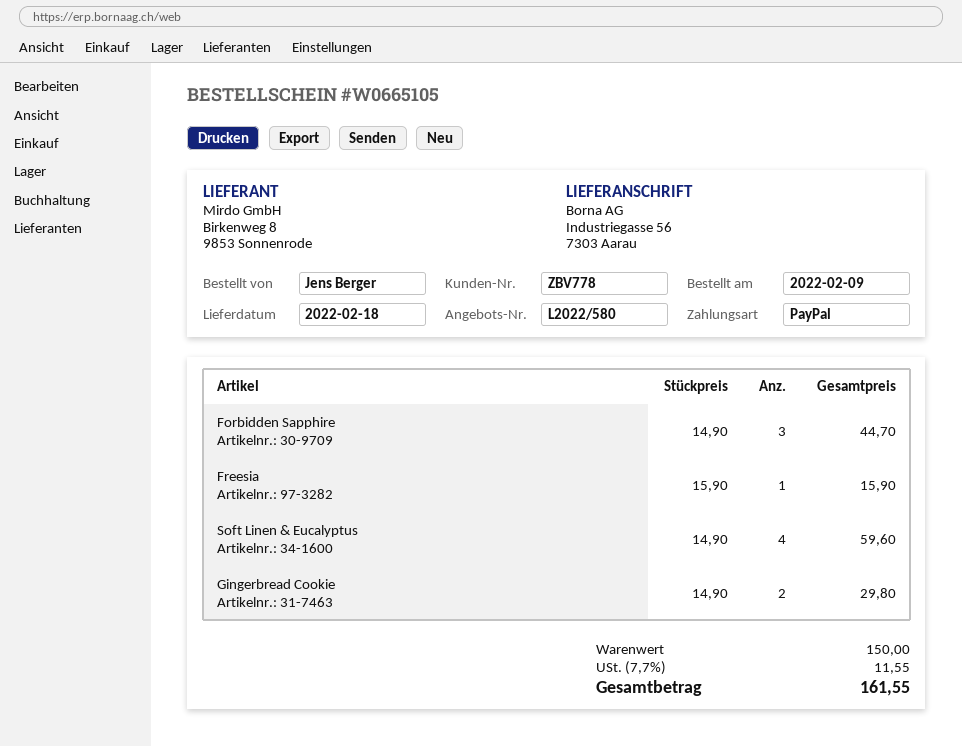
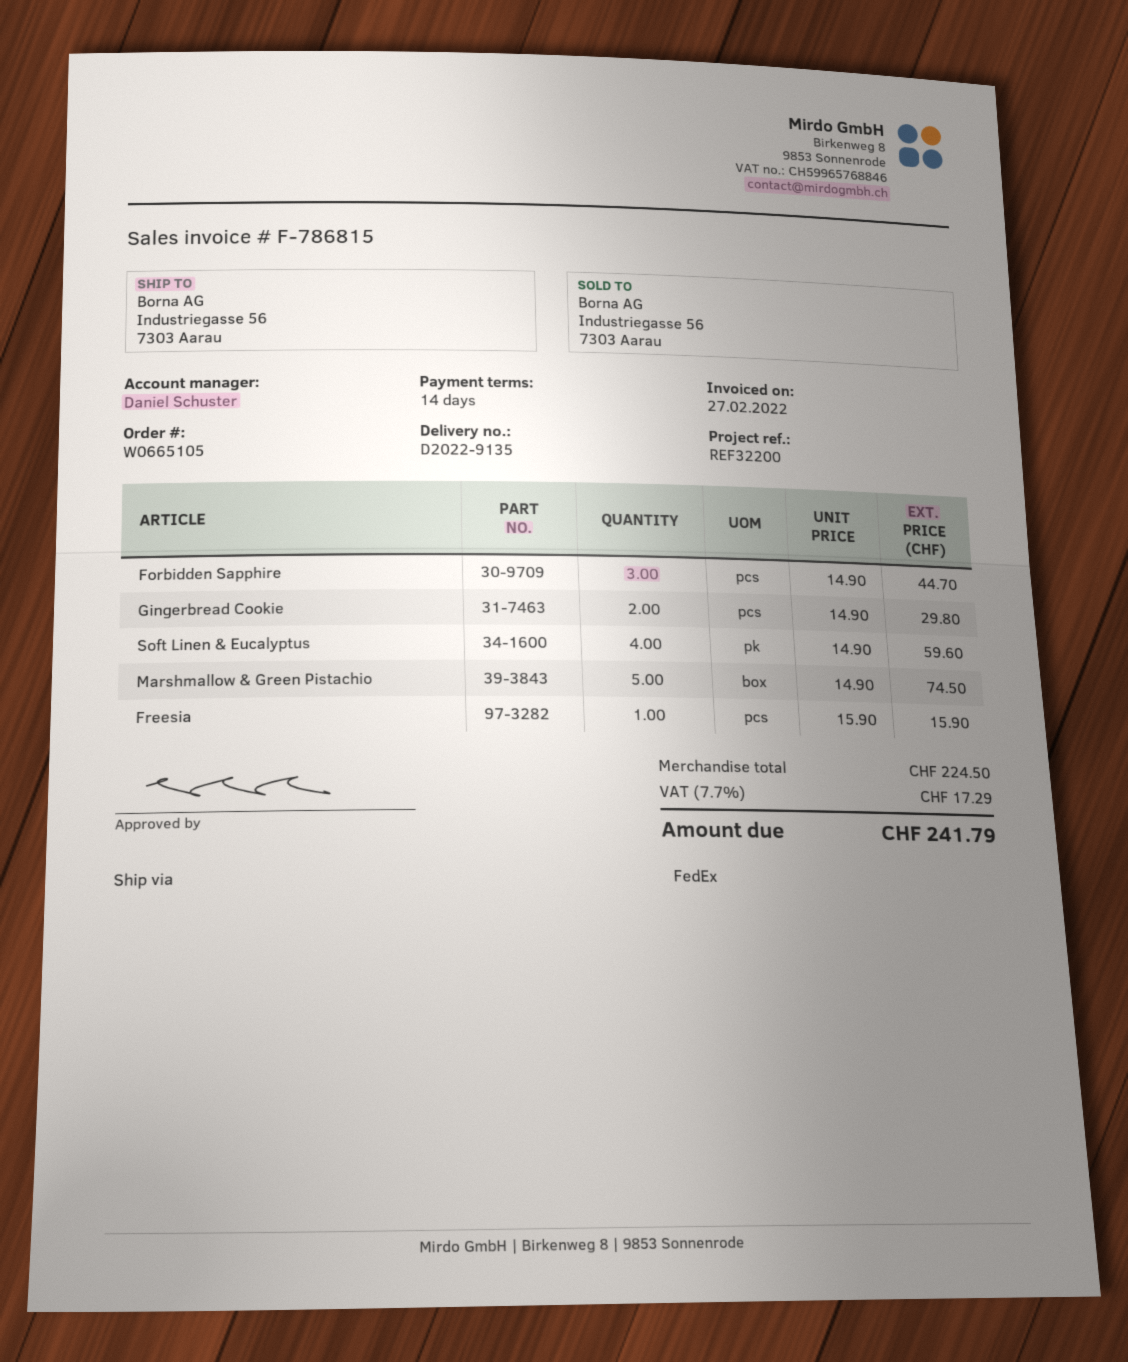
Marshmallow & Green Pistachio: none -> 5 x 14.90 = 74.50
subtotal: 150.00 -> 224.50
tax: 7.7% = 11.55 -> 7.7% = 17.29
total: 161.55 -> 241.79

